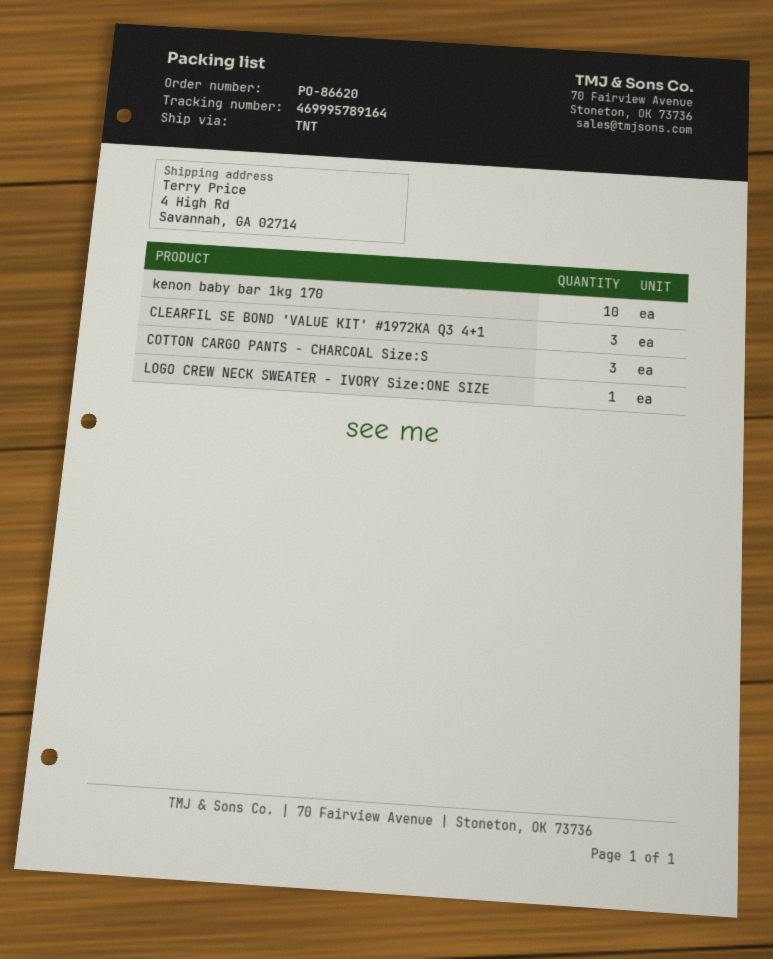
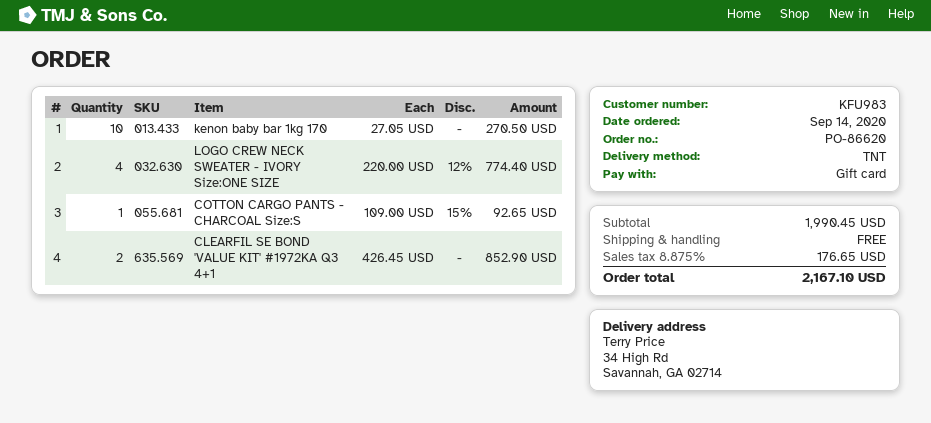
ship to: 4 High Rd, Savannah, GA 02714 -> 34 High Rd, Savannah, GA 02714
CLEARFIL SE BOND 'VALUE KIT' #1972KA Q3 4+1: 3 -> 2
COTTON CARGO PANTS - CHARCOAL Size:S: 3 -> 1
LOGO CREW NECK SWEATER - IVORY Size:ONE SIZE: 1 -> 4

